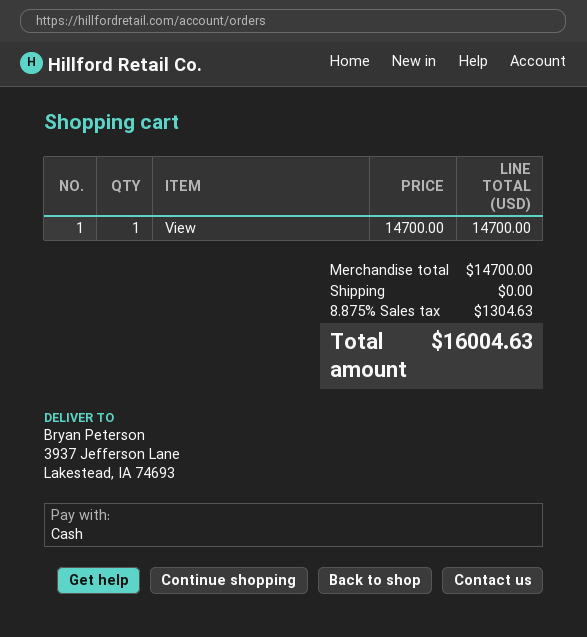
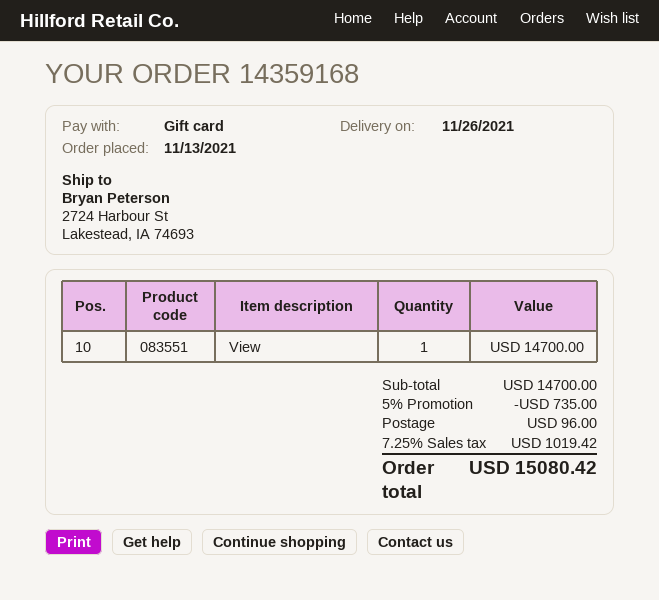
payment method: cash -> gift card
ship to: 3937 Jefferson Lane, Lakestead, IA 74693 -> 2724 Harbour St, Lakestead, IA 74693
discount: none -> 5% = 735.00
shipping: 0.00 -> 96.00
tax: 8.875% = 1304.63 -> 7.25% = 1019.42
total: 16004.63 -> 15080.42

